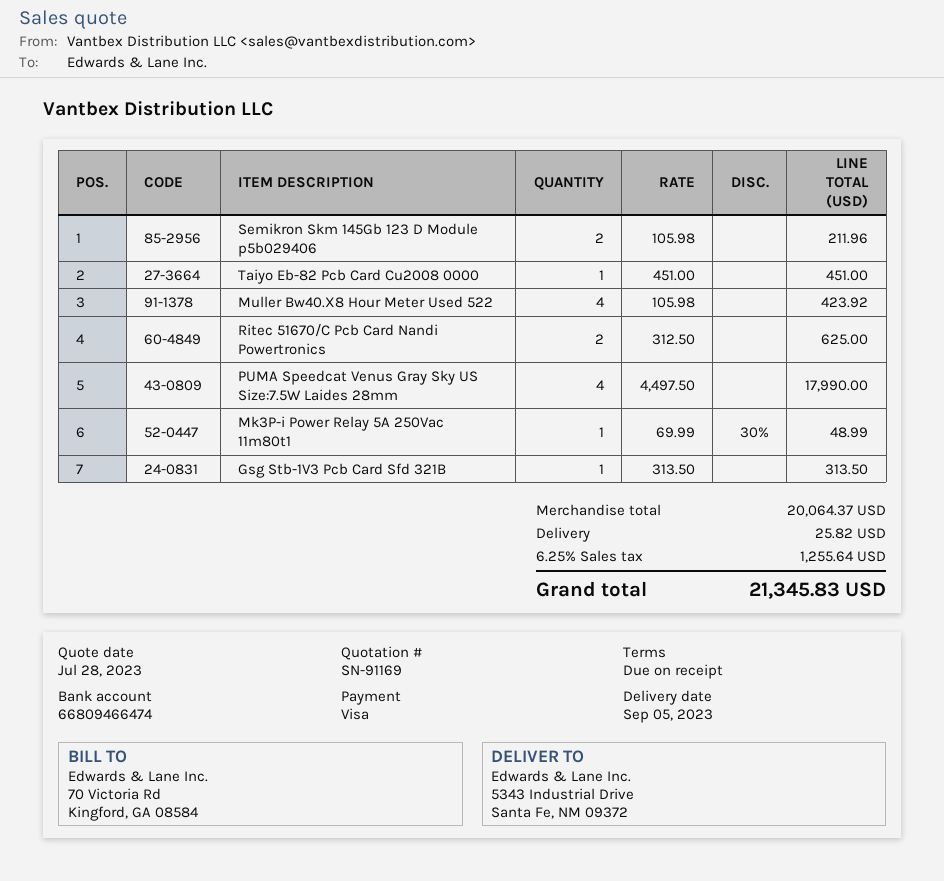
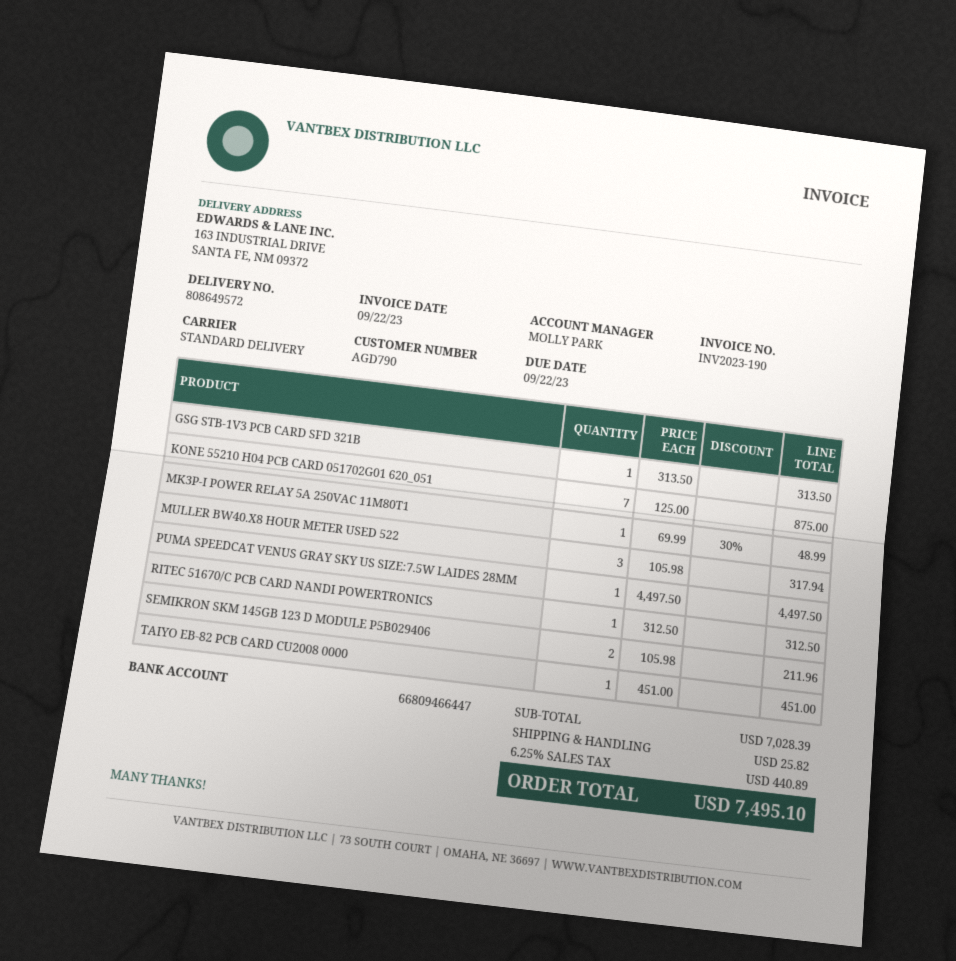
bank account: 66809466474 -> 66809466447
ship to: 5343 Industrial Drive, Santa Fe, NM 09372 -> 163 INDUSTRIAL DRIVE, SANTA FE, NM 09372
Muller Bw40.X8 Hour Meter Used 522: 4 x 105.98 = 423.92 -> 3 x 105.98 = 317.94
Ritec 51670/C Pcb Card Nandi Powertronics: 2 x 312.50 = 625.00 -> 1 x 312.50 = 312.50
PUMA Speedcat Venus Gray Sky US Size:7.5W Laides 28mm: 4 x 4497.50 = 17990.00 -> 1 x 4497.50 = 4497.50
KONE 55210 H04 PCB CARD 051702G01 620_051: none -> 7 x 125.00 = 875.00
subtotal: 20064.37 -> 7028.39
tax: 6.25% = 1255.64 -> 6.25% = 440.89
total: 21345.83 -> 7495.10

